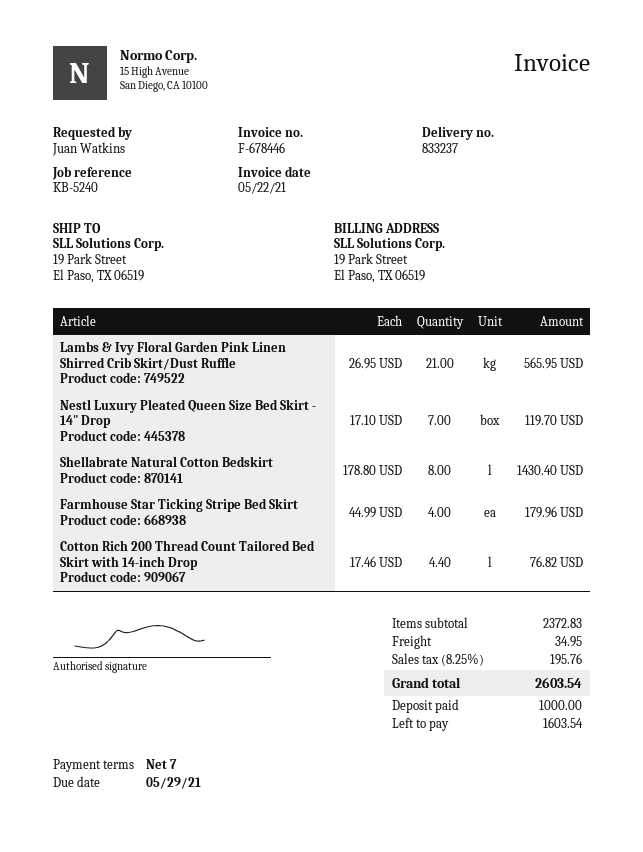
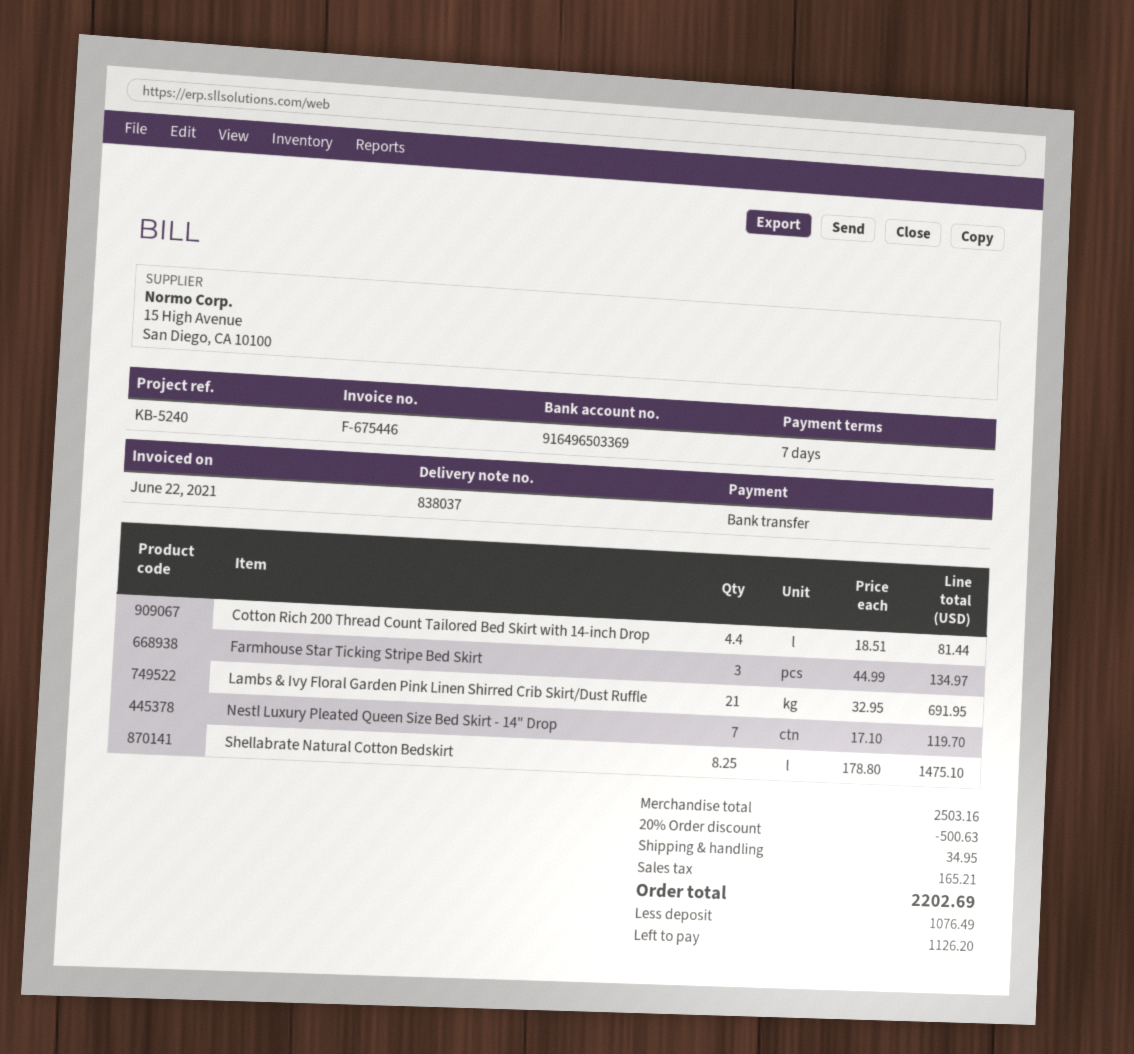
delivery note number: 833237 -> 838037
invoice number: F-678446 -> F-675446
invoice date: 2021-05-22 -> 2021-06-22
Lambs & Ivy Floral Garden Pink Linen Shirred Crib Skirt/Dust Ruffle: 21 x 26.95 = 565.95 -> 21 x 32.95 = 691.95
Shellabrate Natural Cotton Bedskirt: 8 x 178.80 = 1430.40 -> 8.25 x 178.80 = 1475.10
Farmhouse Star Ticking Stripe Bed Skirt: 4 x 44.99 = 179.96 -> 3 x 44.99 = 134.97
Cotton Rich 200 Thread Count Tailored Bed Skirt with 14-inch Drop: 4.4 x 17.46 = 76.82 -> 4.4 x 18.51 = 81.44
subtotal: 2372.83 -> 2503.16
discount: none -> 20% = 500.63
tax: 195.76 -> 165.21
total: 2603.54 -> 2202.69
deposit: 1000.00 -> 1076.49
balance: 1603.54 -> 1126.20

